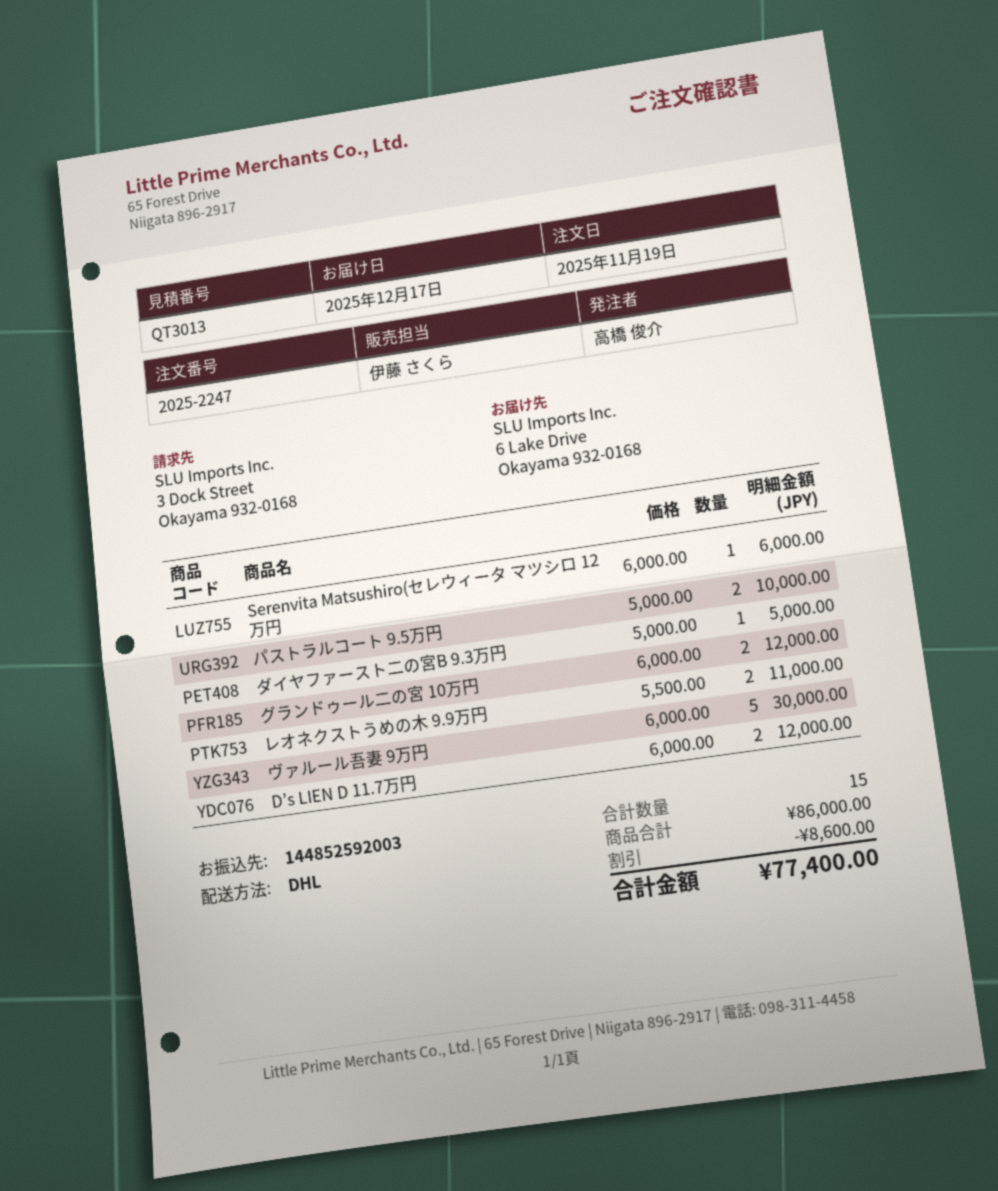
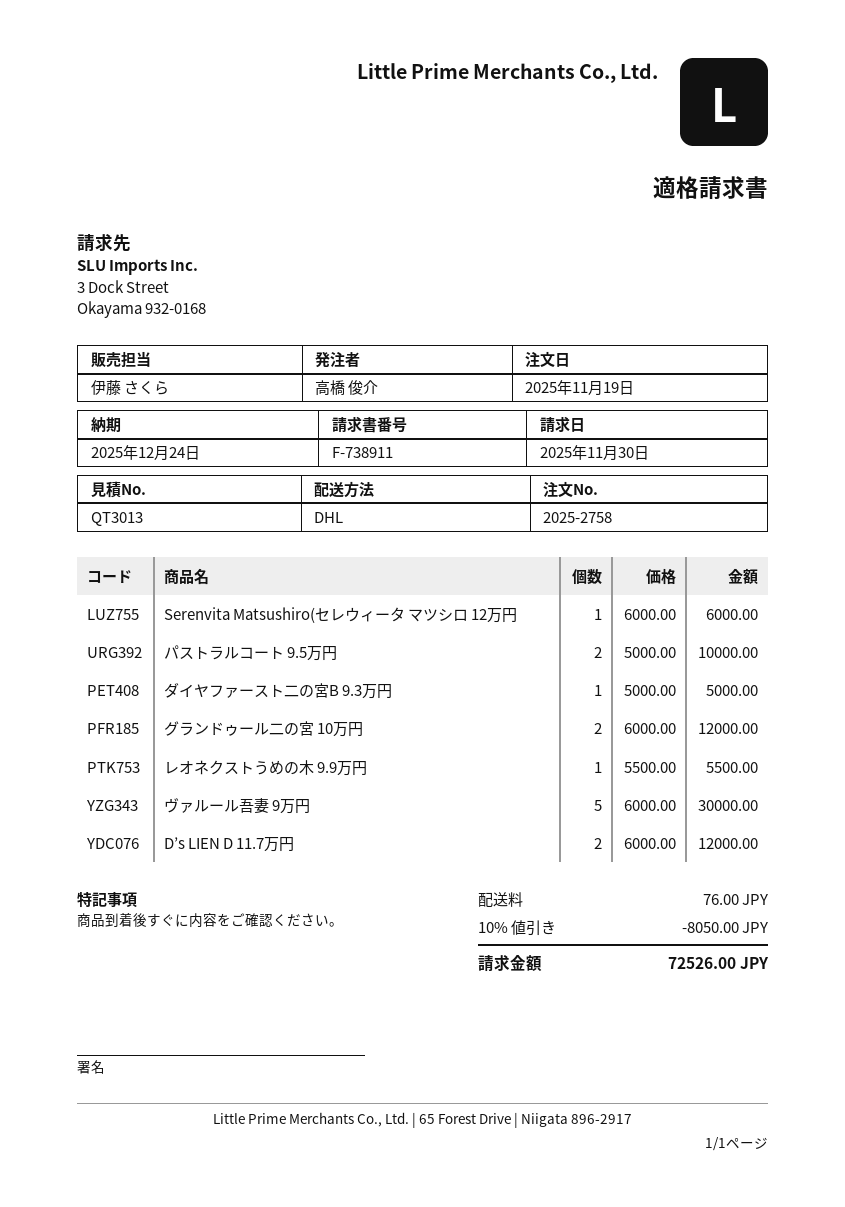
order number: 2025-2247 -> 2025-2758
delivery date: 2025-12-17 -> 2025-12-24
レオネクストうめの木 9.9万円: 2 x 5500.00 = 11000.00 -> 1 x 5500.00 = 5500.00
discount: 8600.00 -> 8050.00
shipping: none -> 76.00
total: 77400.00 -> 72526.00

